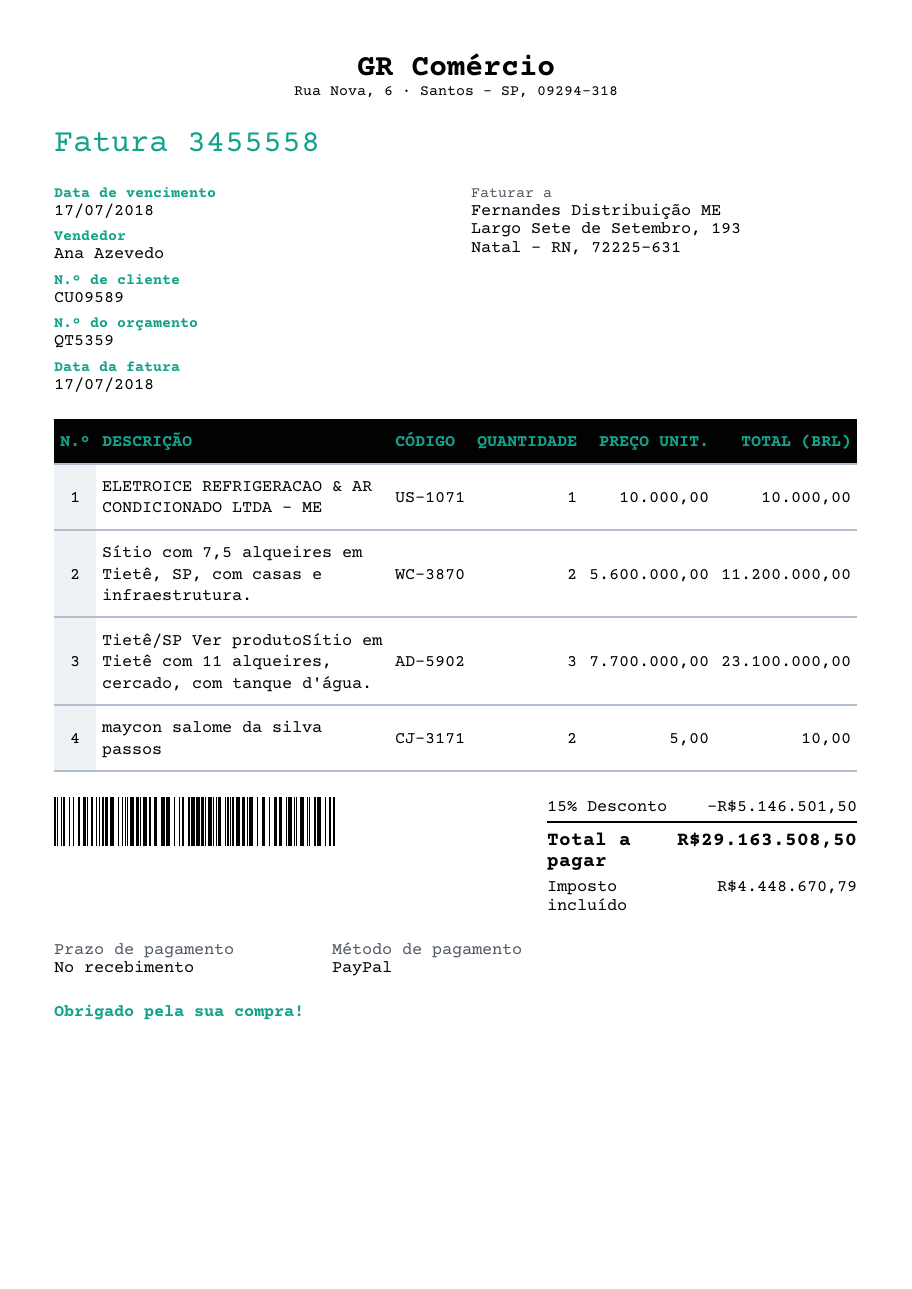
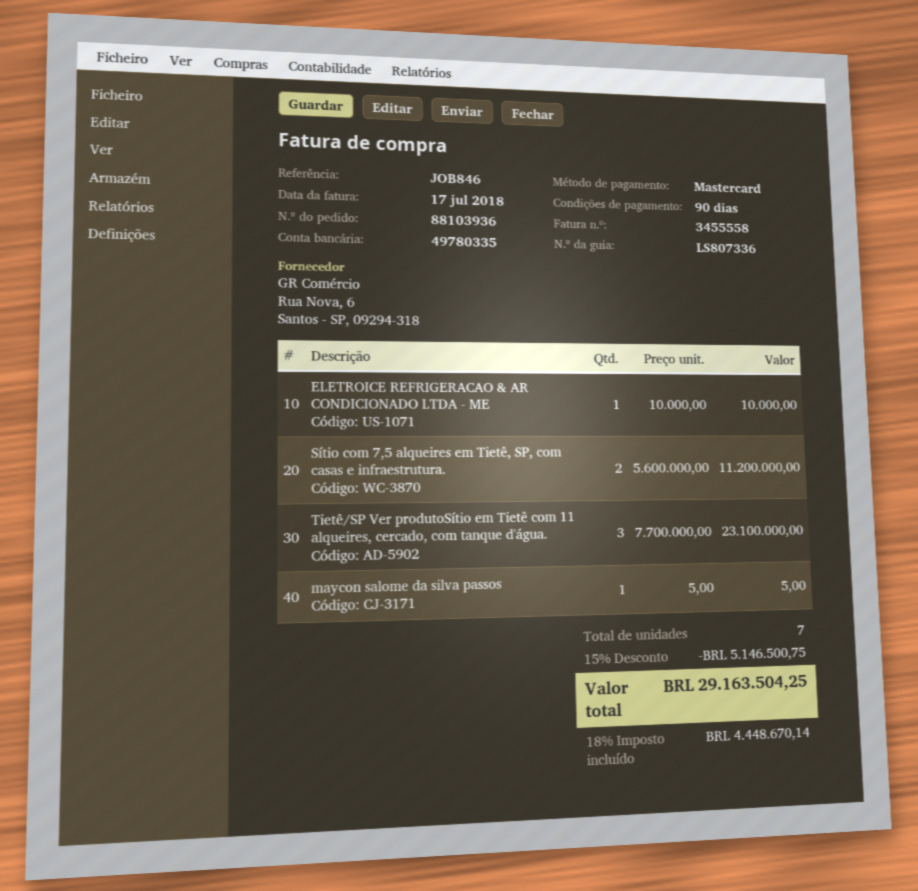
payment terms: on receipt -> 90 days
payment method: PayPal -> Mastercard
maycon salome da silva passos: 2 x 5.00 = 10.00 -> 1 x 5.00 = 5.00
discount: 15% = 5146501.50 -> 15% = 5146500.75
tax: 4448670.79 -> 4448670.14
total: 29163508.50 -> 29163504.25

